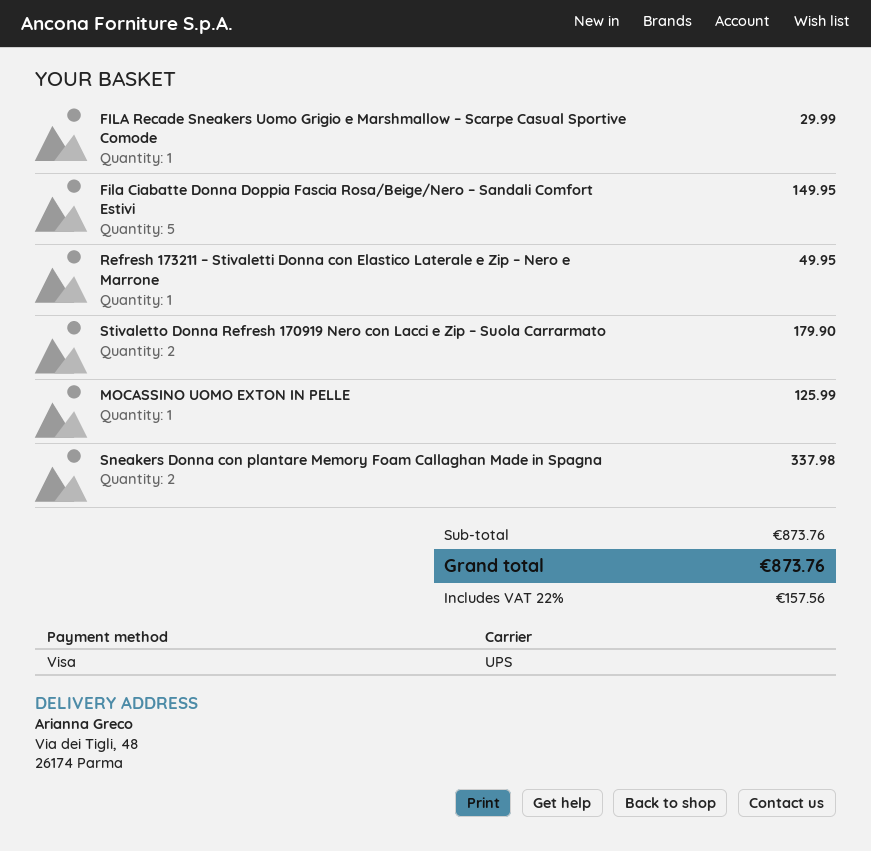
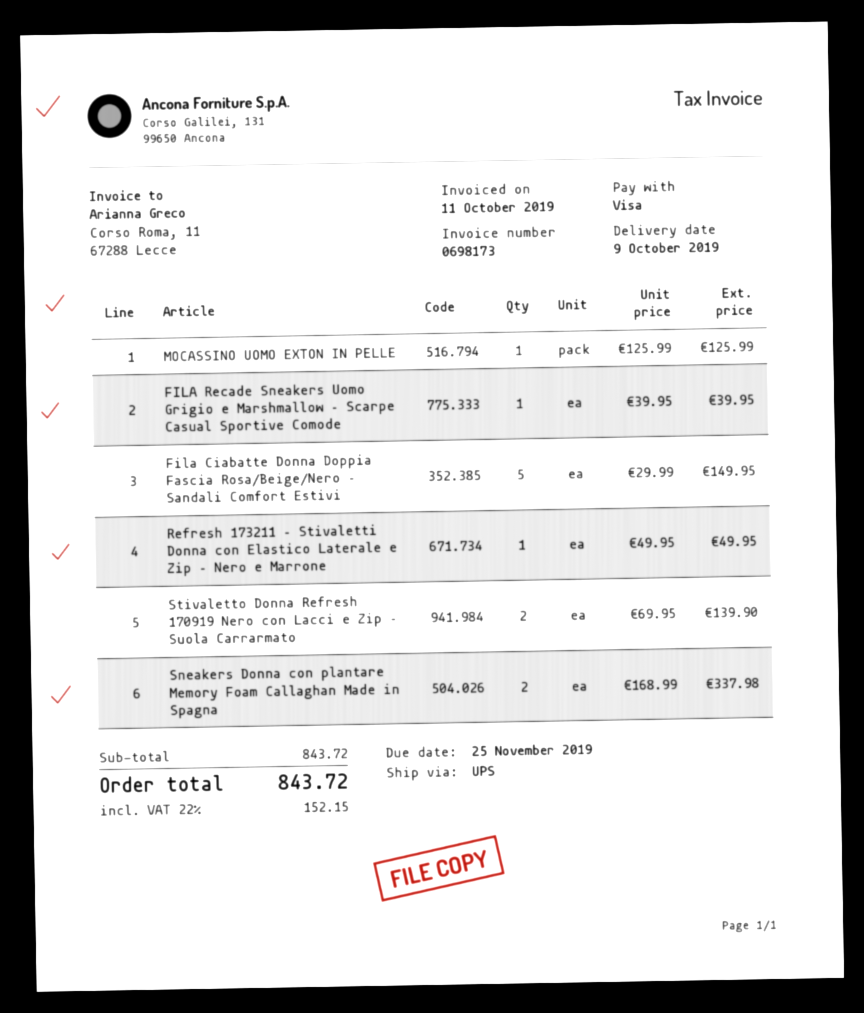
FILA Recade Sneakers Uomo Grigio e Marshmallow – Scarpe Casual Sportive Comode: 1 for 29.99 -> 1 for 39.95
Stivaletto Donna Refresh 170919 Nero con Lacci e Zip – Suola Carrarmato: 2 for 179.90 -> 2 for 139.90
subtotal: 873.76 -> 843.72
tax: 22% = 157.56 -> 22% = 152.15
total: 873.76 -> 843.72

